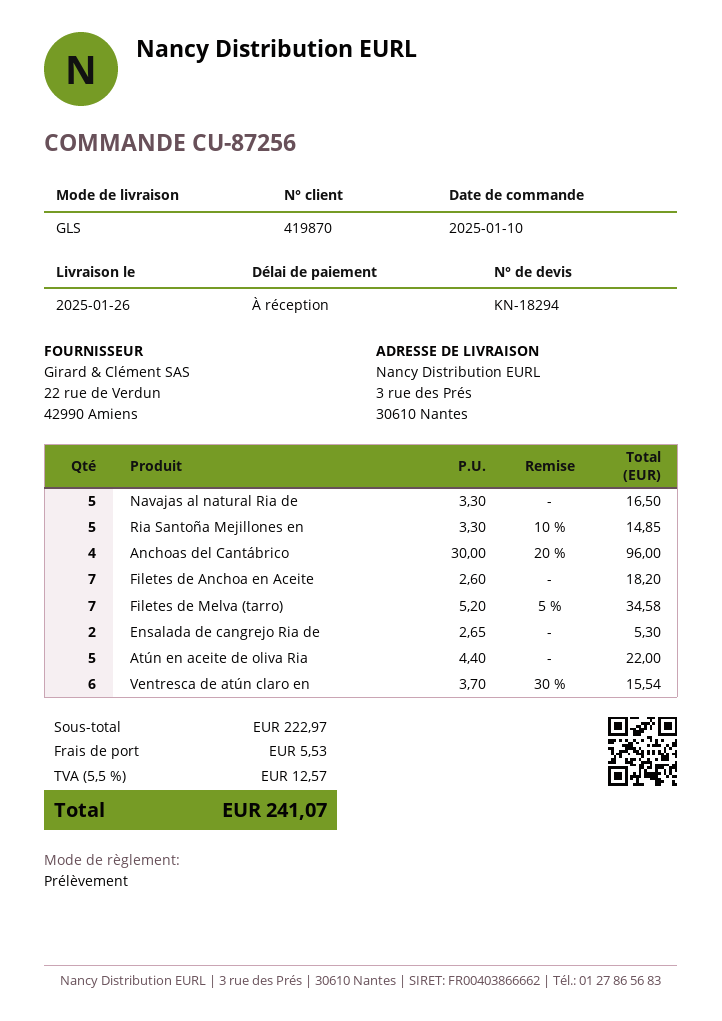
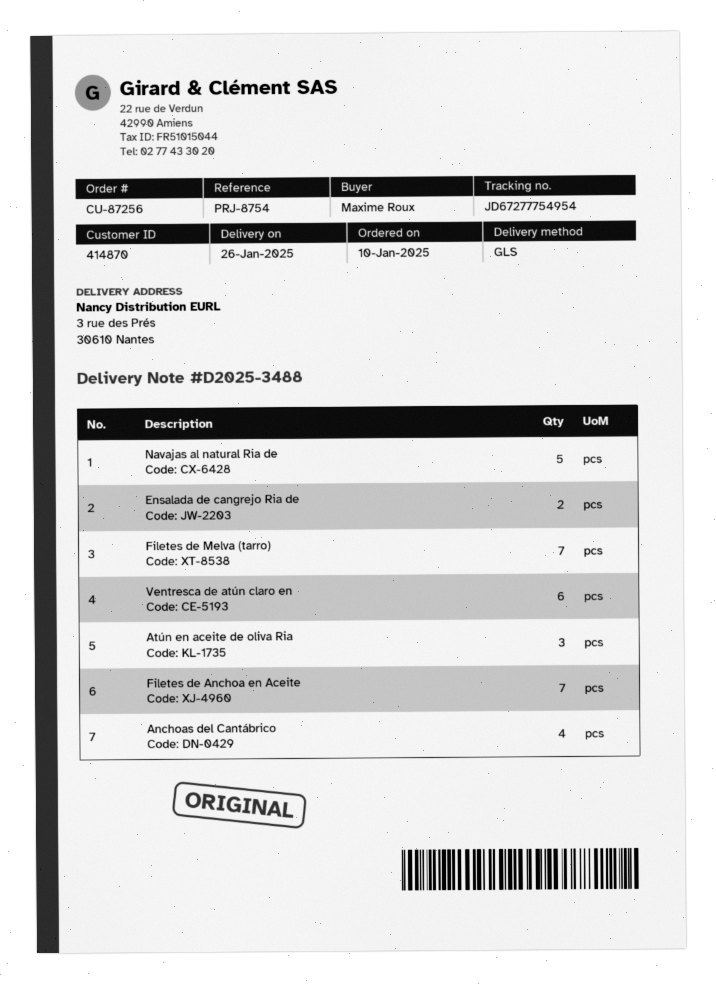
customer number: 419870 -> 414870
Ria Santoña Mejillones en: 5 -> none
Atún en aceite de oliva Ria: 5 -> 3

